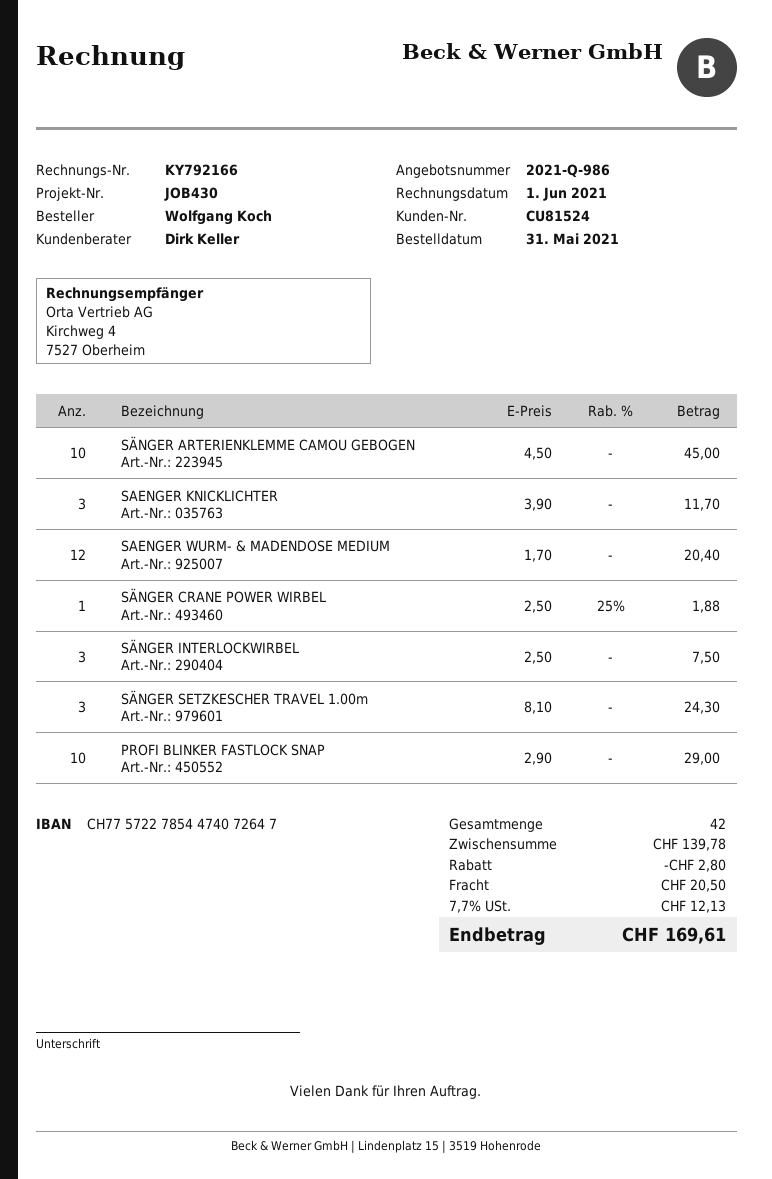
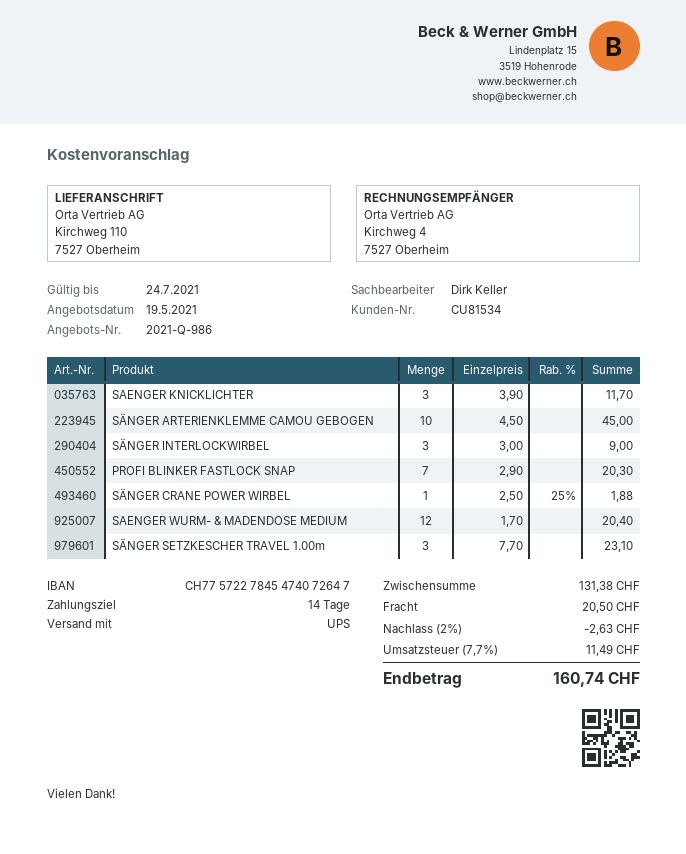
customer number: CU81524 -> CU81534
bank account: CH7757227854474072647 -> CH7757227845474072647
SÄNGER INTERLOCKWIRBEL: 3 x 2.50 = 7.50 -> 3 x 3.00 = 9.00
SÄNGER SETZKESCHER TRAVEL 1.00m: 3 x 8.10 = 24.30 -> 3 x 7.70 = 23.10
PROFI BLINKER FASTLOCK SNAP: 10 x 2.90 = 29.00 -> 7 x 2.90 = 20.30
subtotal: 139.78 -> 131.38
discount: 2.80 -> 2.63
tax: 7.7% = 12.13 -> 7.7% = 11.49
total: 169.61 -> 160.74

